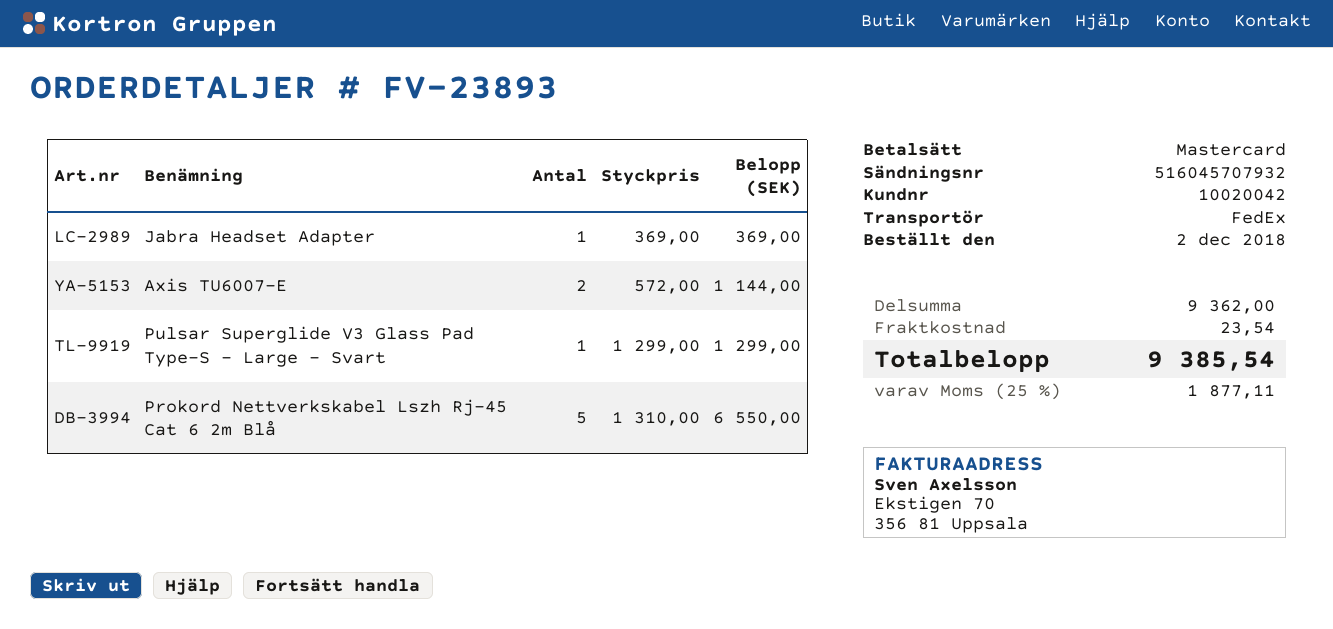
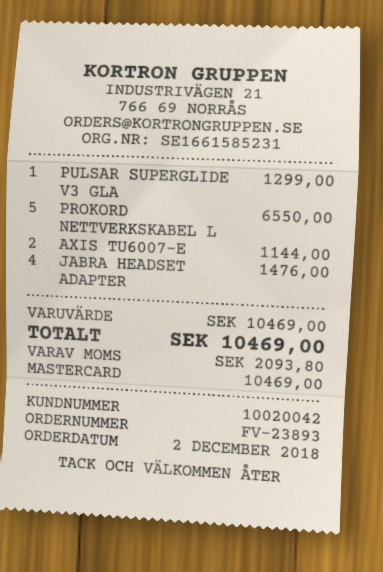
Jabra Headset Adapter: 1 for 369.00 -> 4 for 1476.00
subtotal: 9362.00 -> 10469.00
shipping: 23.54 -> none
tax: 1877.11 -> 2093.80
total: 9385.54 -> 10469.00

